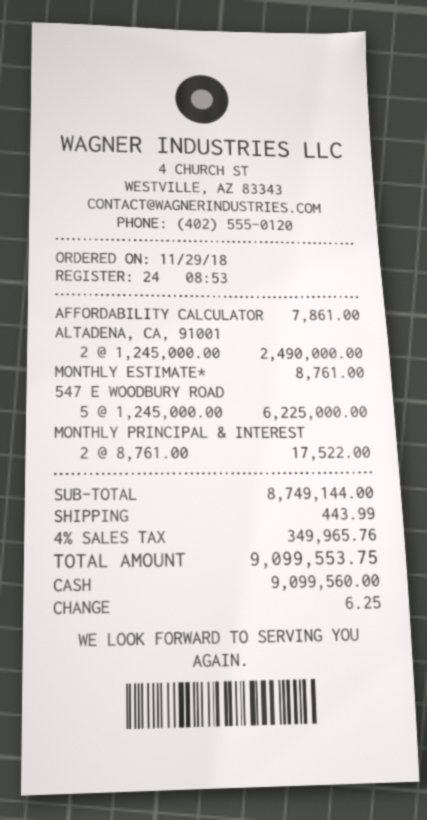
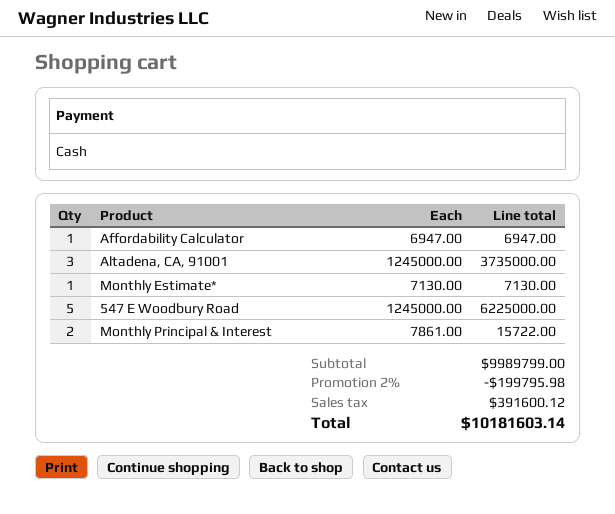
AFFORDABILITY CALCULATOR: 1 x 7861.00 = 7861.00 -> 1 x 6947.00 = 6947.00
ALTADENA, CA, 91001: 2 x 1245000.00 = 2490000.00 -> 3 x 1245000.00 = 3735000.00
MONTHLY ESTIMATE*: 1 x 8761.00 = 8761.00 -> 1 x 7130.00 = 7130.00
MONTHLY PRINCIPAL & INTEREST: 2 x 8761.00 = 17522.00 -> 2 x 7861.00 = 15722.00
subtotal: 8749144.00 -> 9989799.00
discount: none -> 2% = 199795.98
shipping: 443.99 -> none
tax: 349965.76 -> 391600.12
total: 9099553.75 -> 10181603.14

